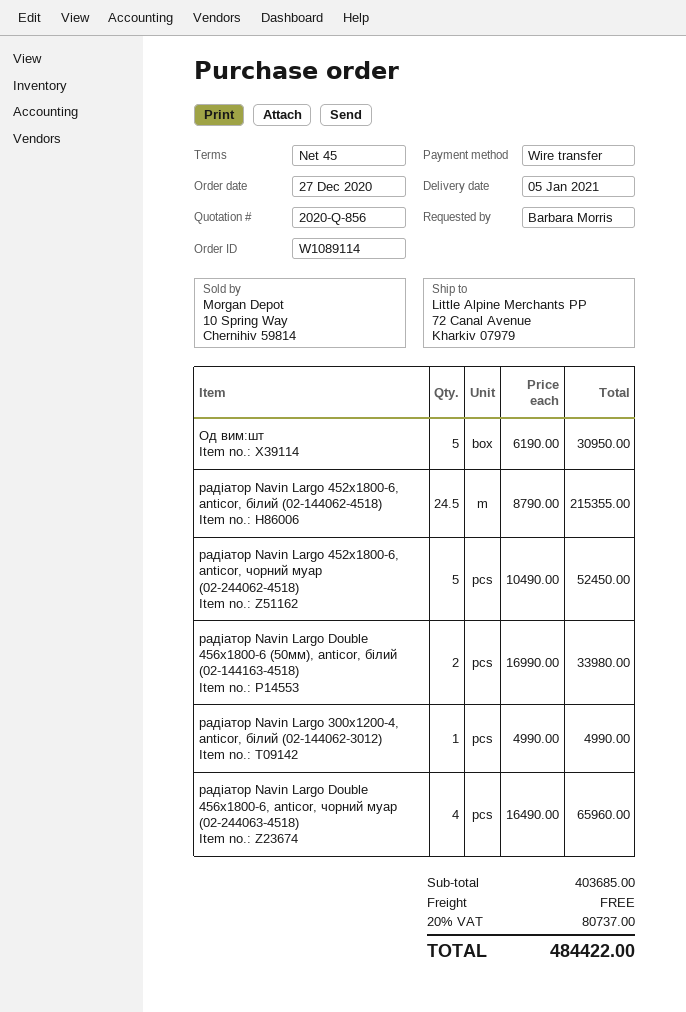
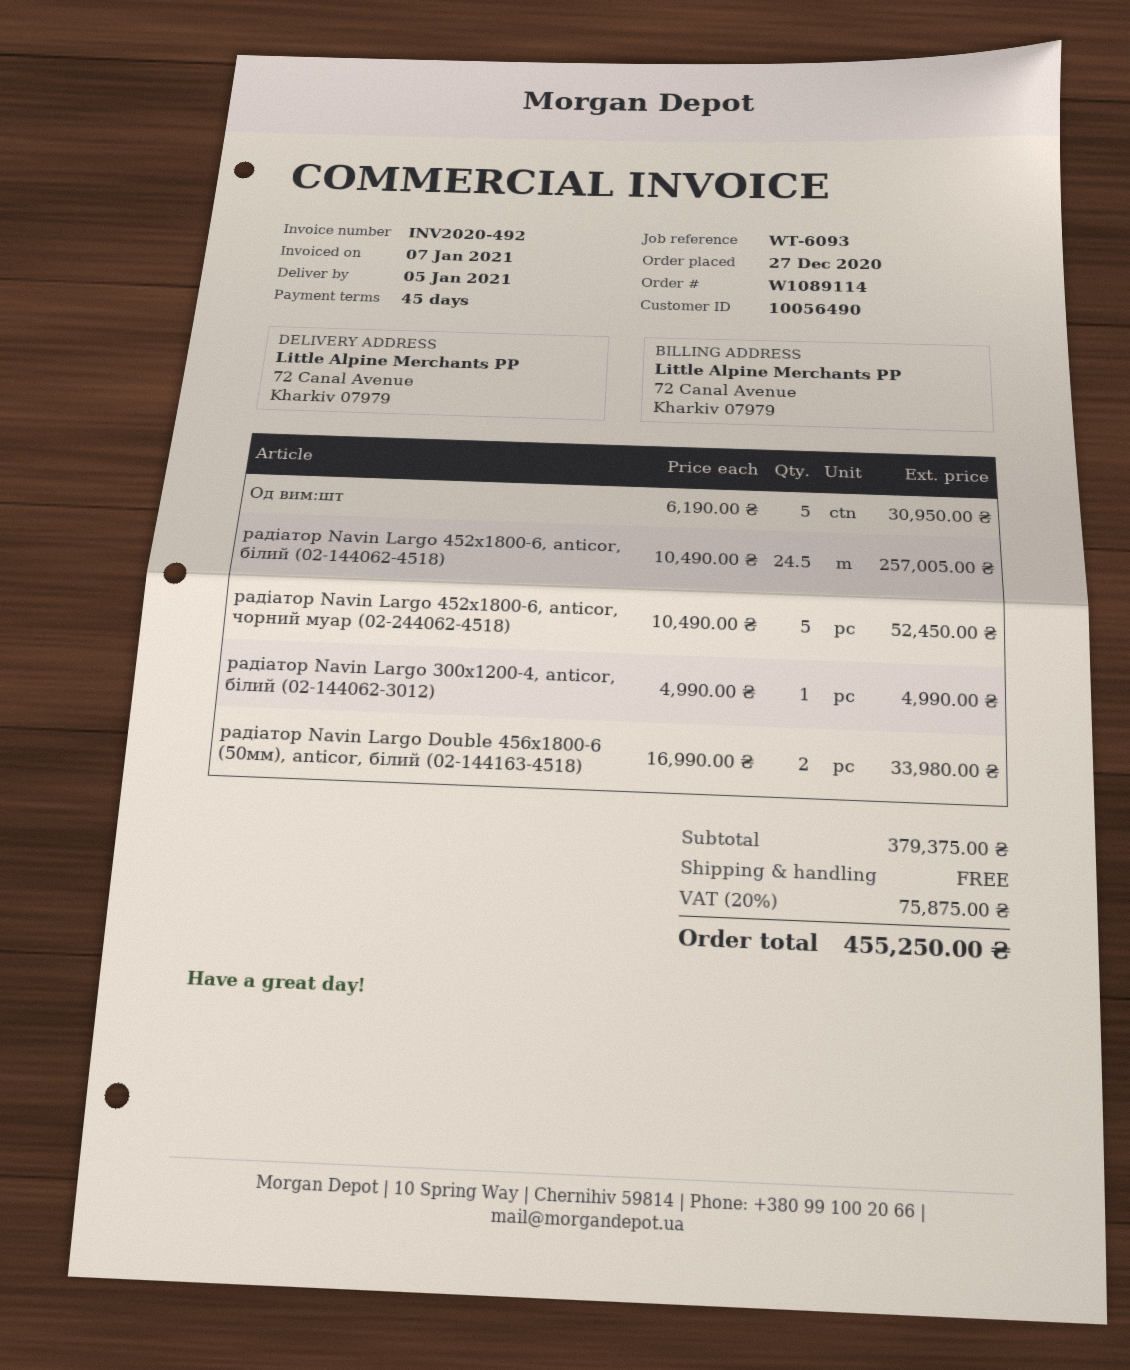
радіатор Navin Largo 452х1800-6, anticor, білий (02-144062-4518): 24.5 x 8790.00 = 215355.00 -> 24.5 x 10490.00 = 257005.00
радіатор Navin Largo Double 456х1800-6, anticor, чорний муар (02-244063-4518): 4 x 16490.00 = 65960.00 -> none
subtotal: 403685.00 -> 379375.00
tax: 20% = 80737.00 -> 20% = 75875.00
total: 484422.00 -> 455250.00

